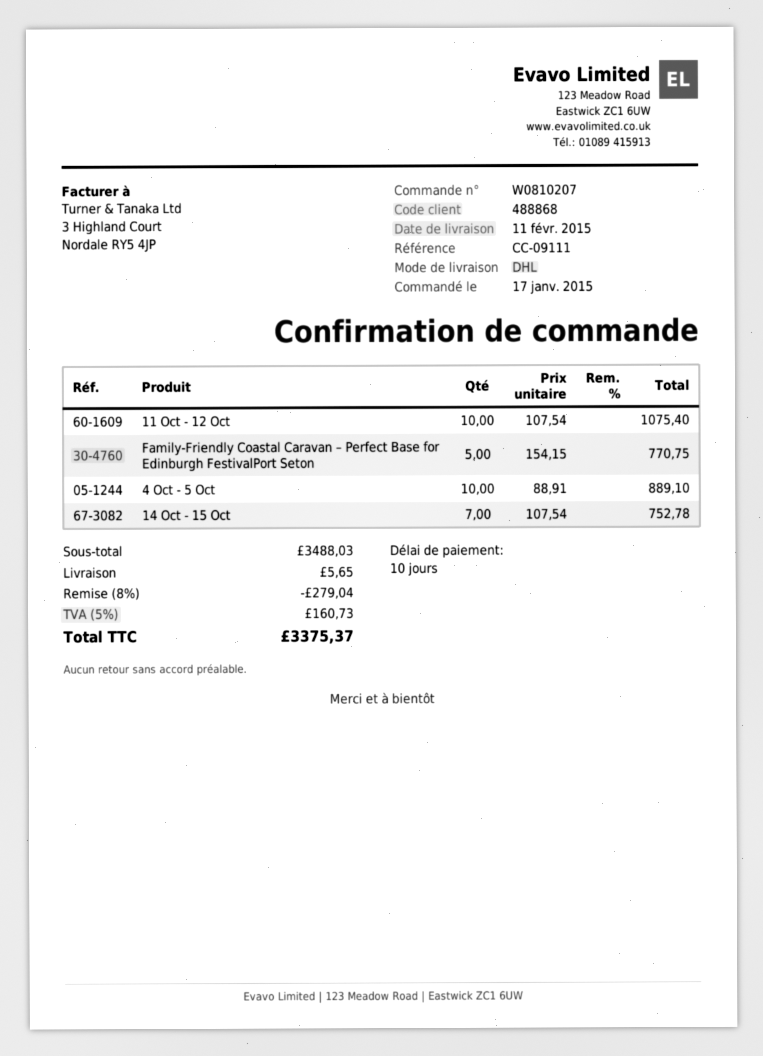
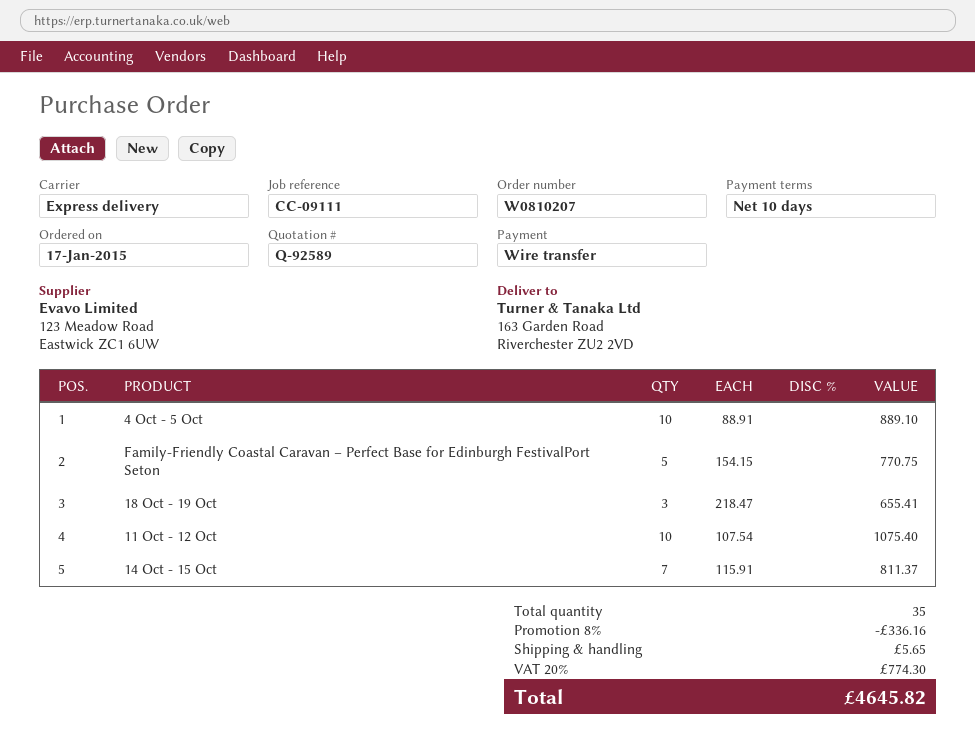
shipping method: DHL -> express
14 Oct - 15 Oct: 7 x 107.54 = 752.78 -> 7 x 115.91 = 811.37
18 Oct - 19 Oct: none -> 3 x 218.47 = 655.41
discount: 8% = 279.04 -> 8% = 336.16
tax: 5% = 160.73 -> 20% = 774.30
total: 3375.37 -> 4645.82

